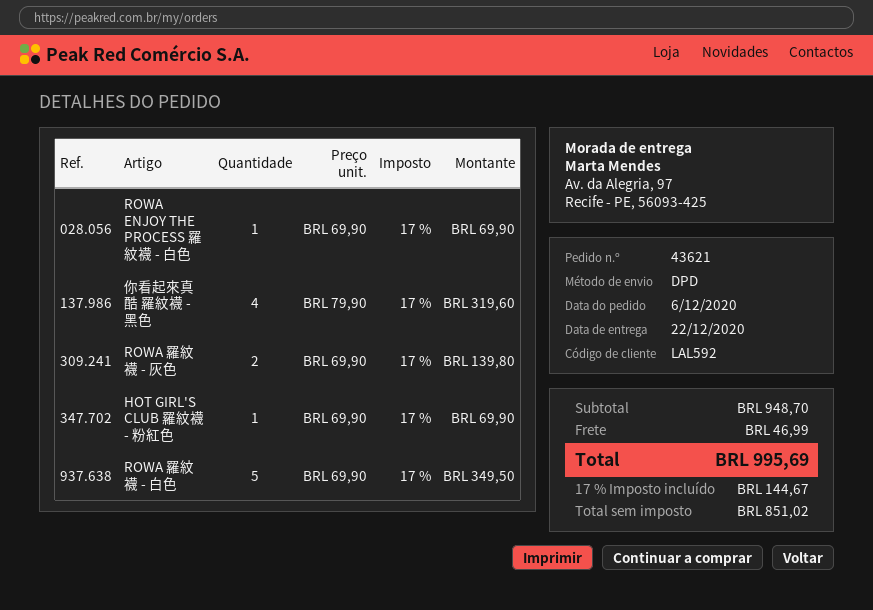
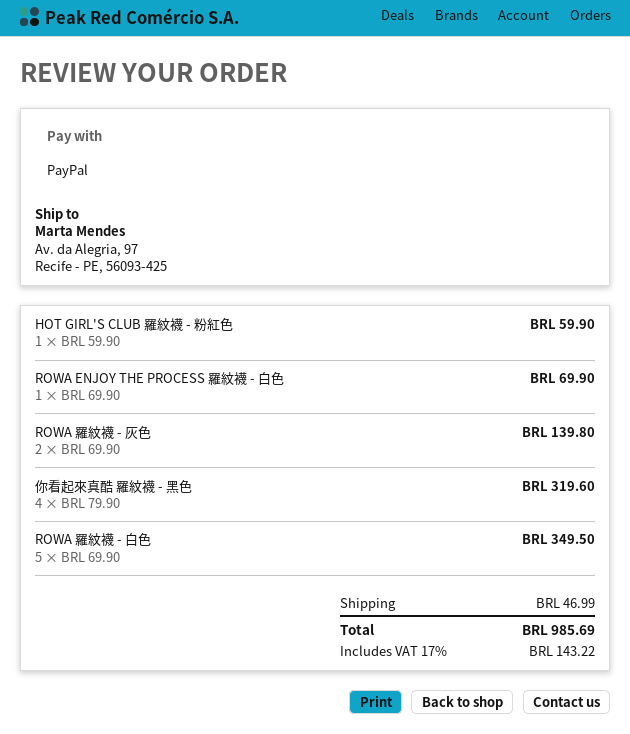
HOT GIRL'S CLUB 羅紋襪 - 粉紅色: 1 x 69.90 = 69.90 -> 1 x 59.90 = 59.90
tax: 17% = 144.67 -> 17% = 143.22
total: 995.69 -> 985.69

